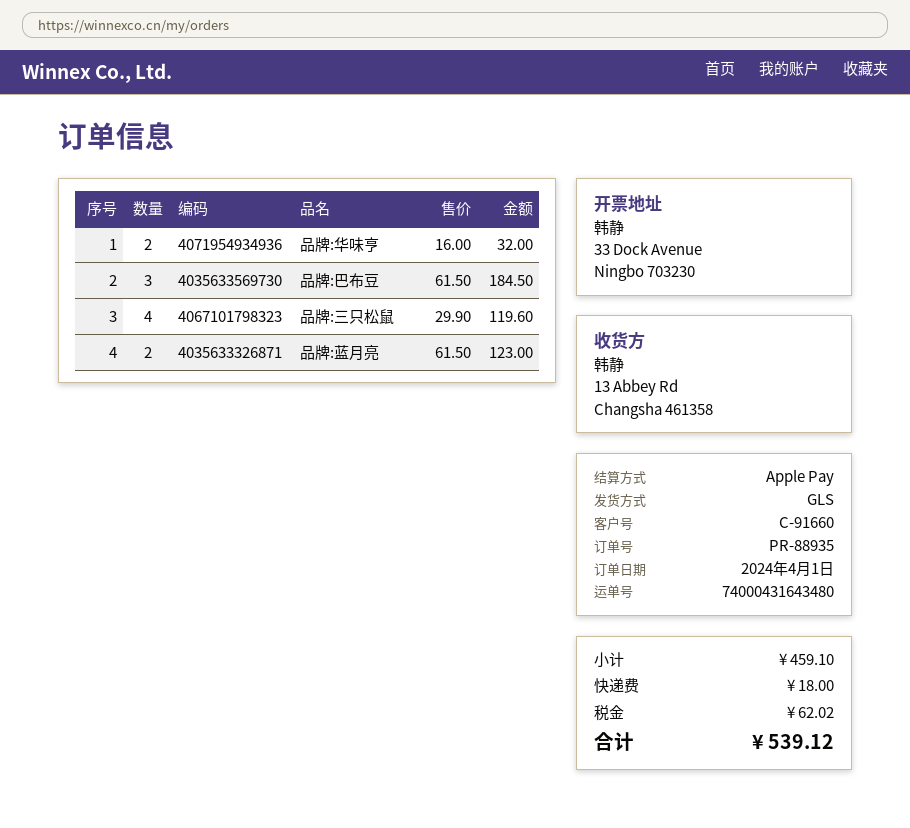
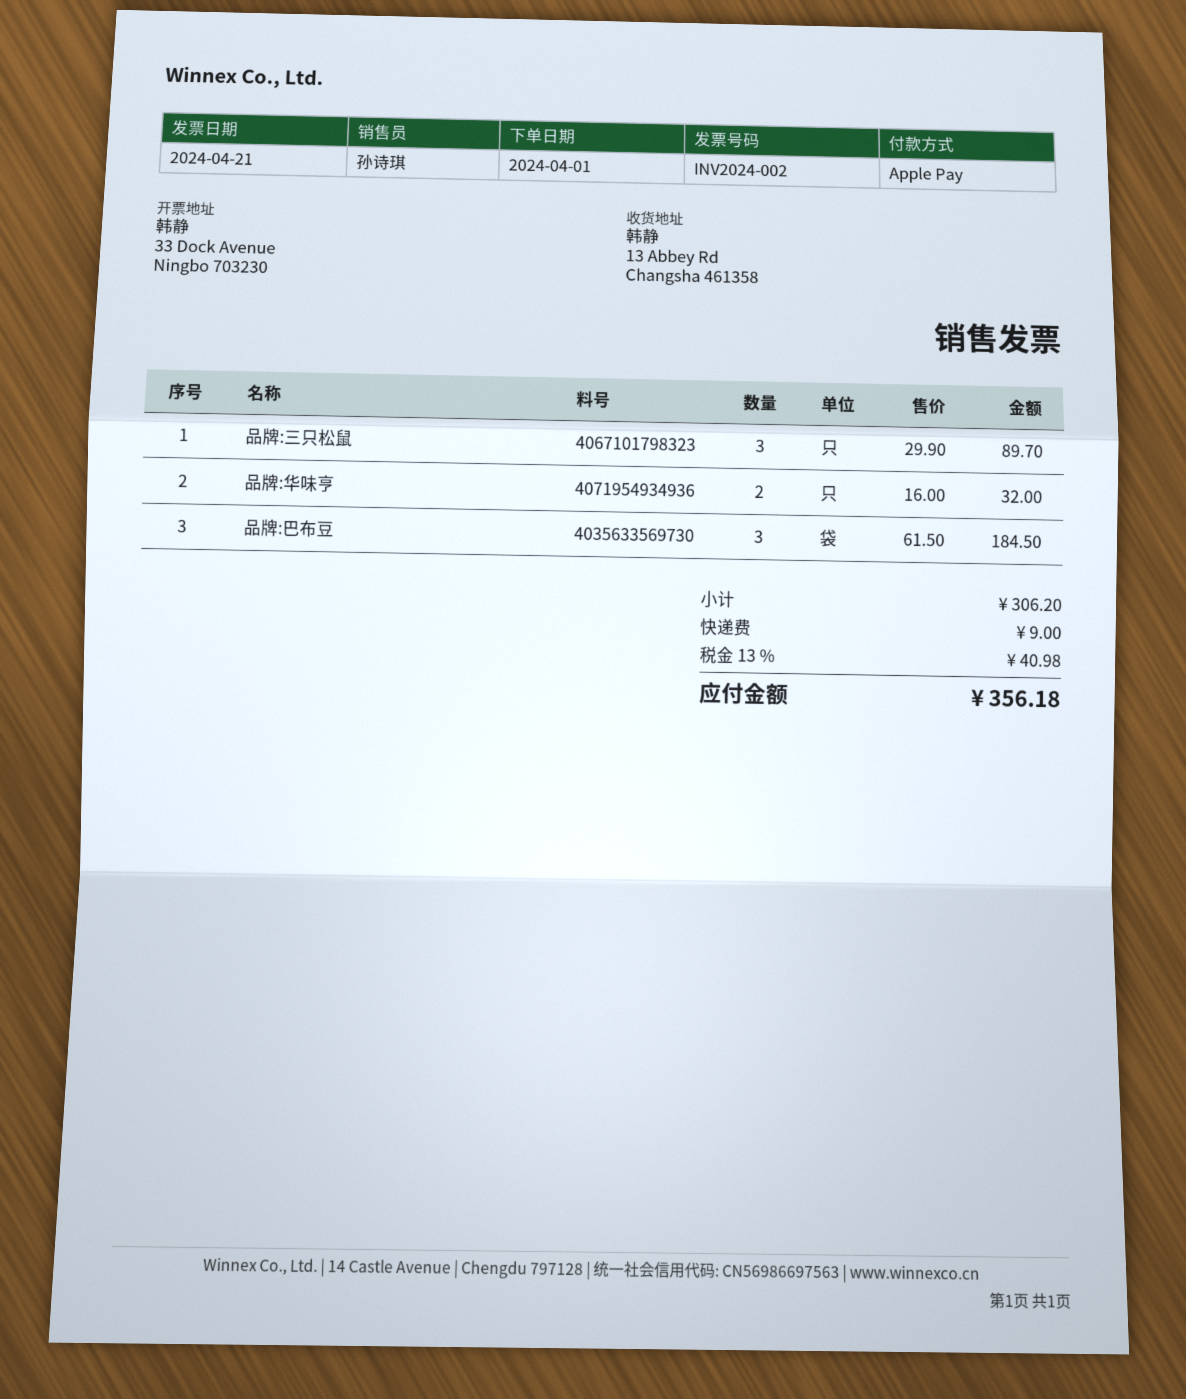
品牌:三只松鼠: 4 x 29.90 = 119.60 -> 3 x 29.90 = 89.70
品牌:蓝月亮: 2 x 61.50 = 123.00 -> none
subtotal: 459.10 -> 306.20
shipping: 18.00 -> 9.00
tax: 62.02 -> 40.98
total: 539.12 -> 356.18

